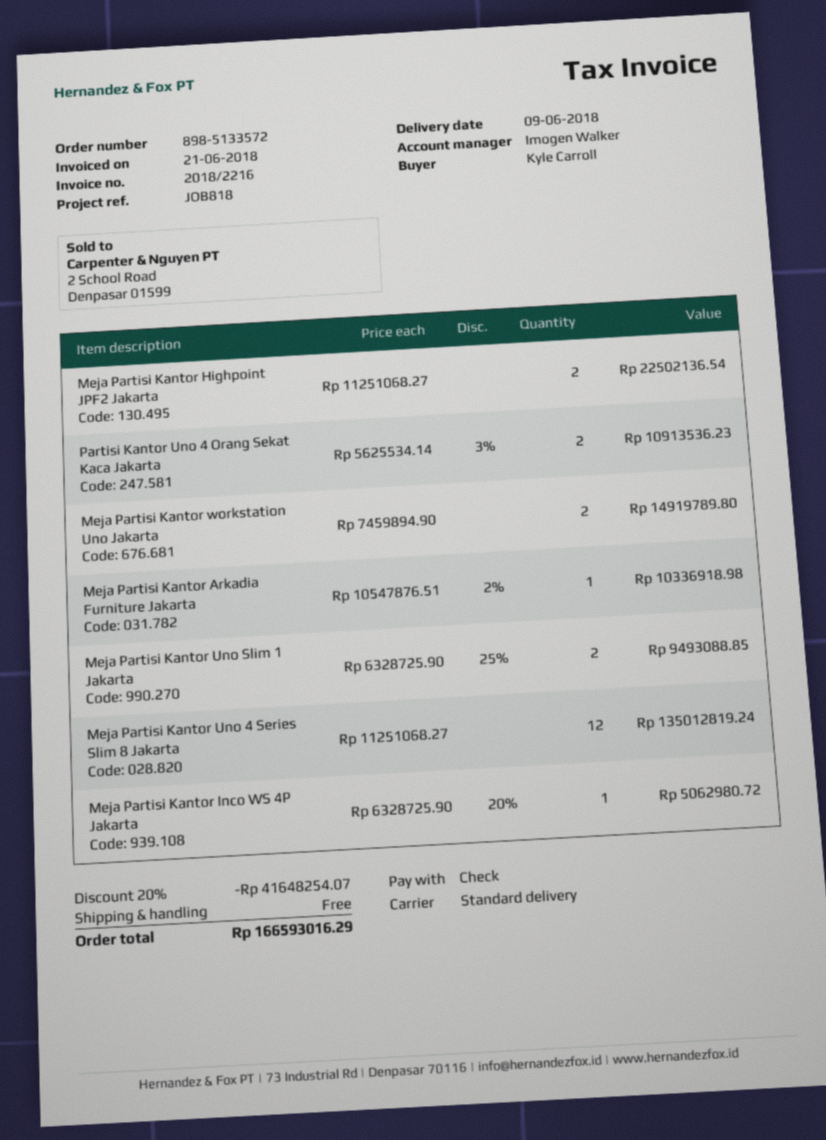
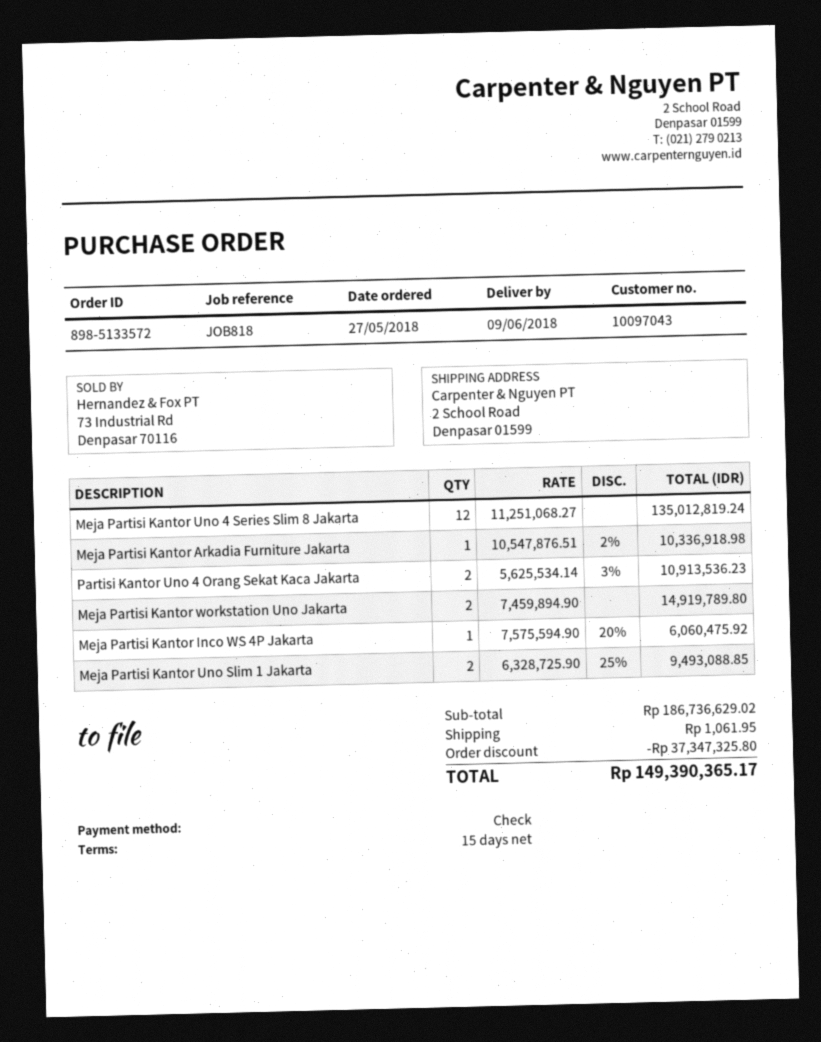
Meja Partisi Kantor Highpoint JPF2 Jakarta: 2 x 11251068.27 = 22502136.54 -> none
Meja Partisi Kantor Inco WS 4P Jakarta: 1 x 6328725.90 - 20% = 5062980.72 -> 1 x 7575594.90 - 20% = 6060475.92
discount: 41648254.07 -> 37347325.80
shipping: 0.00 -> 1061.95
total: 166593016.29 -> 149390365.17

